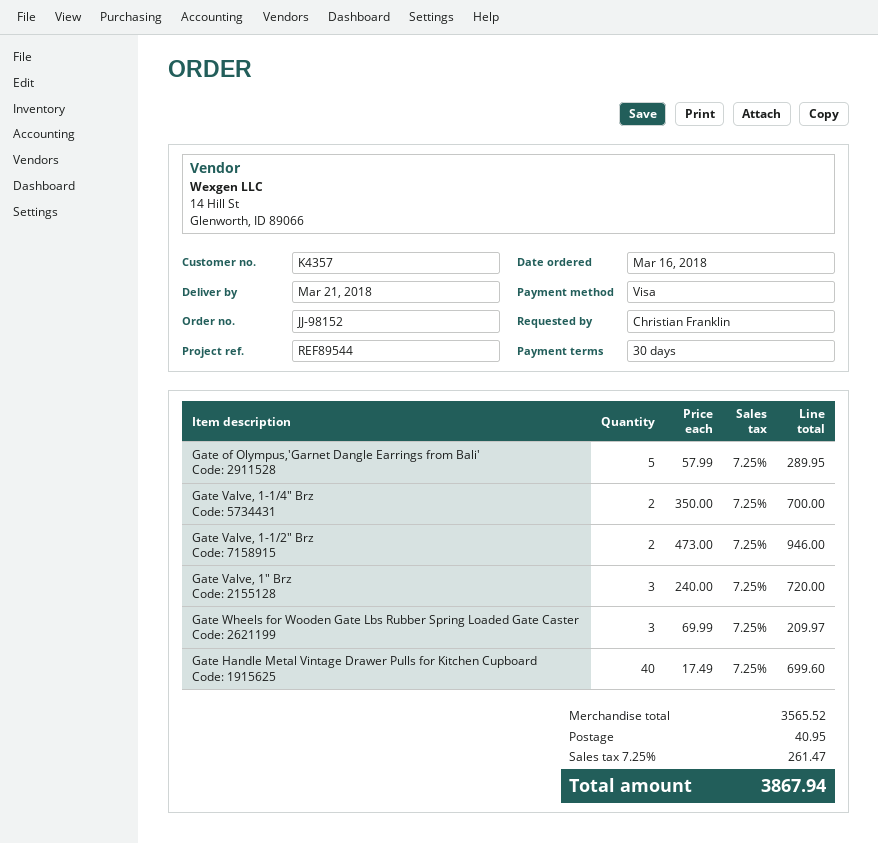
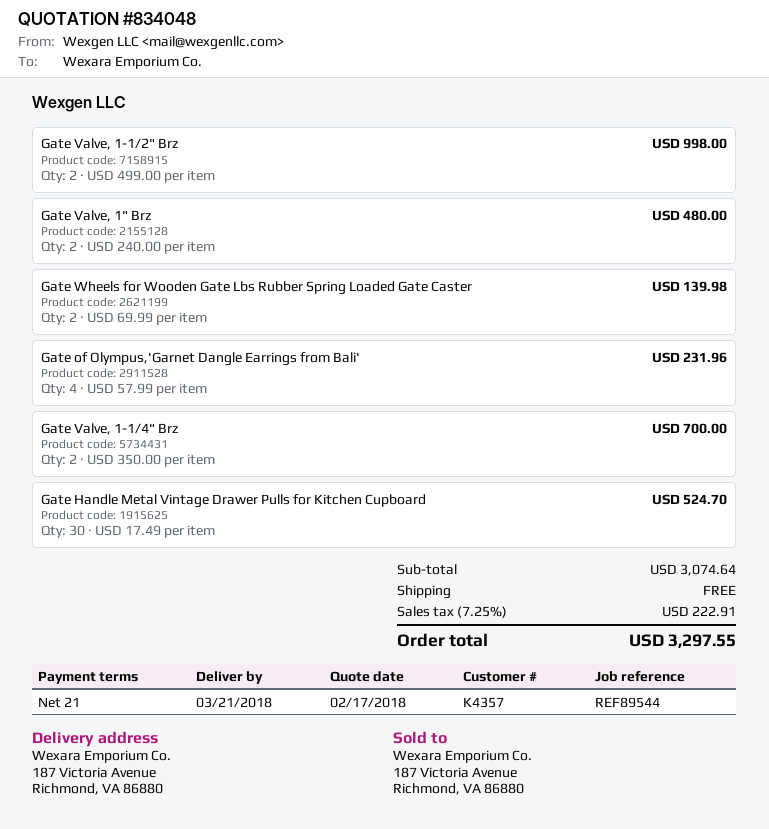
payment terms: 30 days -> 21 days
Gate of Olympus,'Garnet Dangle Earrings from Bali': 5 x 57.99 = 289.95 -> 4 x 57.99 = 231.96
Gate Valve, 1-1/2" Brz: 2 x 473.00 = 946.00 -> 2 x 499.00 = 998.00
Gate Valve, 1" Brz: 3 x 240.00 = 720.00 -> 2 x 240.00 = 480.00
Gate Wheels for Wooden Gate Lbs Rubber Spring Loaded Gate Caster: 3 x 69.99 = 209.97 -> 2 x 69.99 = 139.98
Gate Handle Metal Vintage Drawer Pulls for Kitchen Cupboard: 40 x 17.49 = 699.60 -> 30 x 17.49 = 524.70
subtotal: 3565.52 -> 3074.64
shipping: 40.95 -> 0.00
tax: 7.25% = 261.47 -> 7.25% = 222.91
total: 3867.94 -> 3297.55

